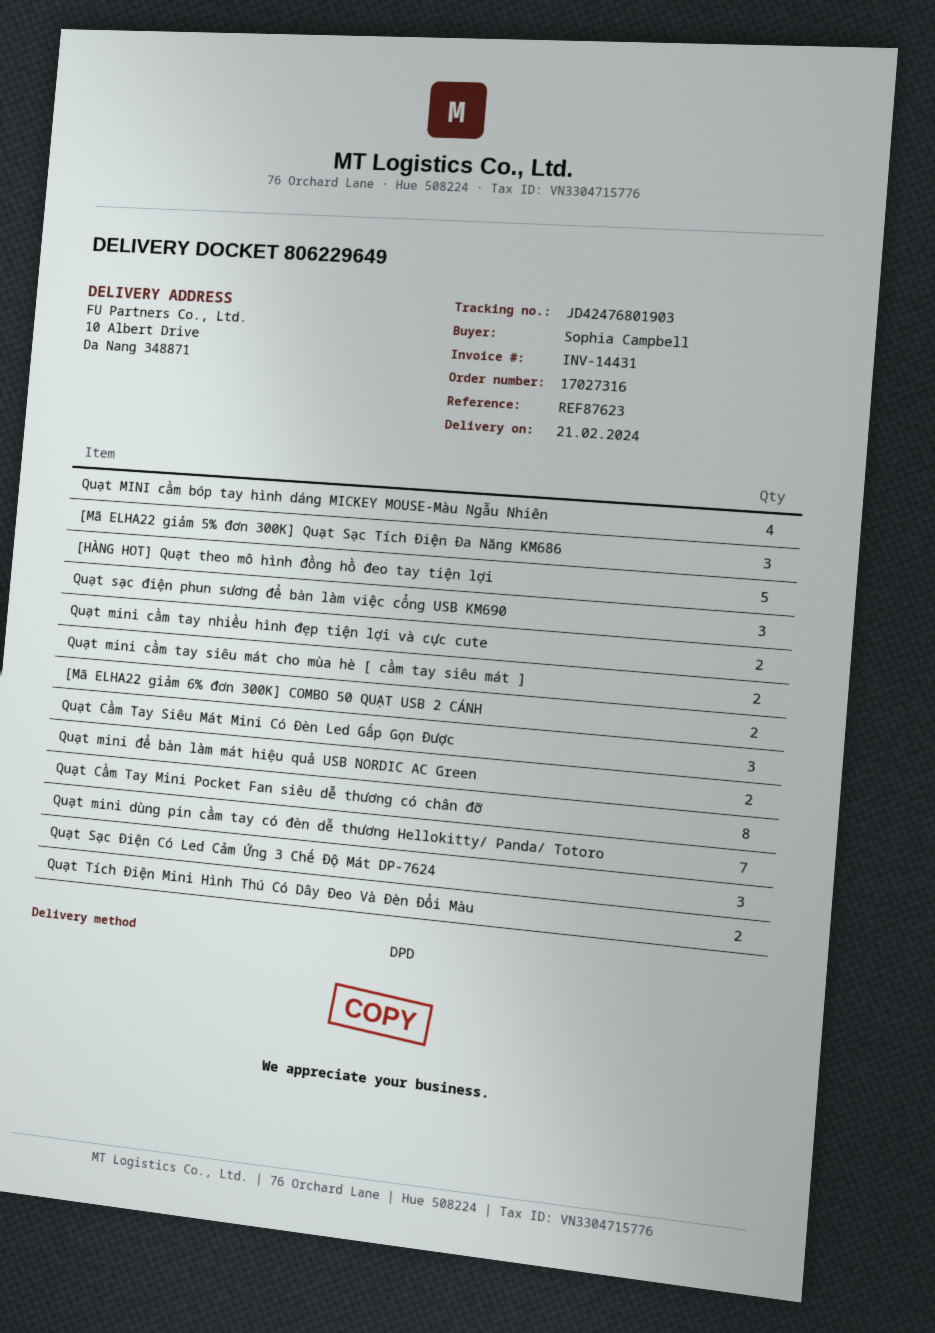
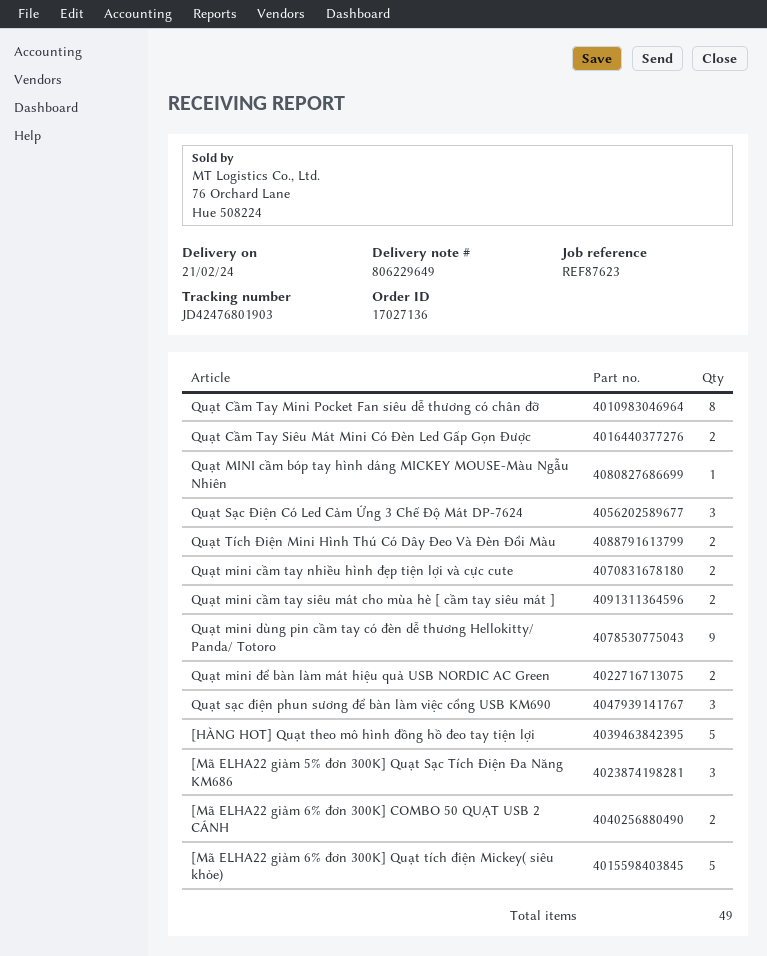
order number: 17027316 -> 17027136
Quạt MINI cầm bóp tay hình dáng MICKEY MOUSE-Màu Ngẫu Nhiên: 4 -> 1
Quạt Cầm Tay Siêu Mát Mini Có Đèn Led Gấp Gọn Được: 3 -> 2
Quạt mini dùng pin cầm tay có đèn dễ thương Hellokitty/ Panda/ Totoro: 7 -> 9
[Mã ELHA22 giảm 6% đơn 300K] Quạt tích điện Mickey( siêu khỏe): none -> 5

